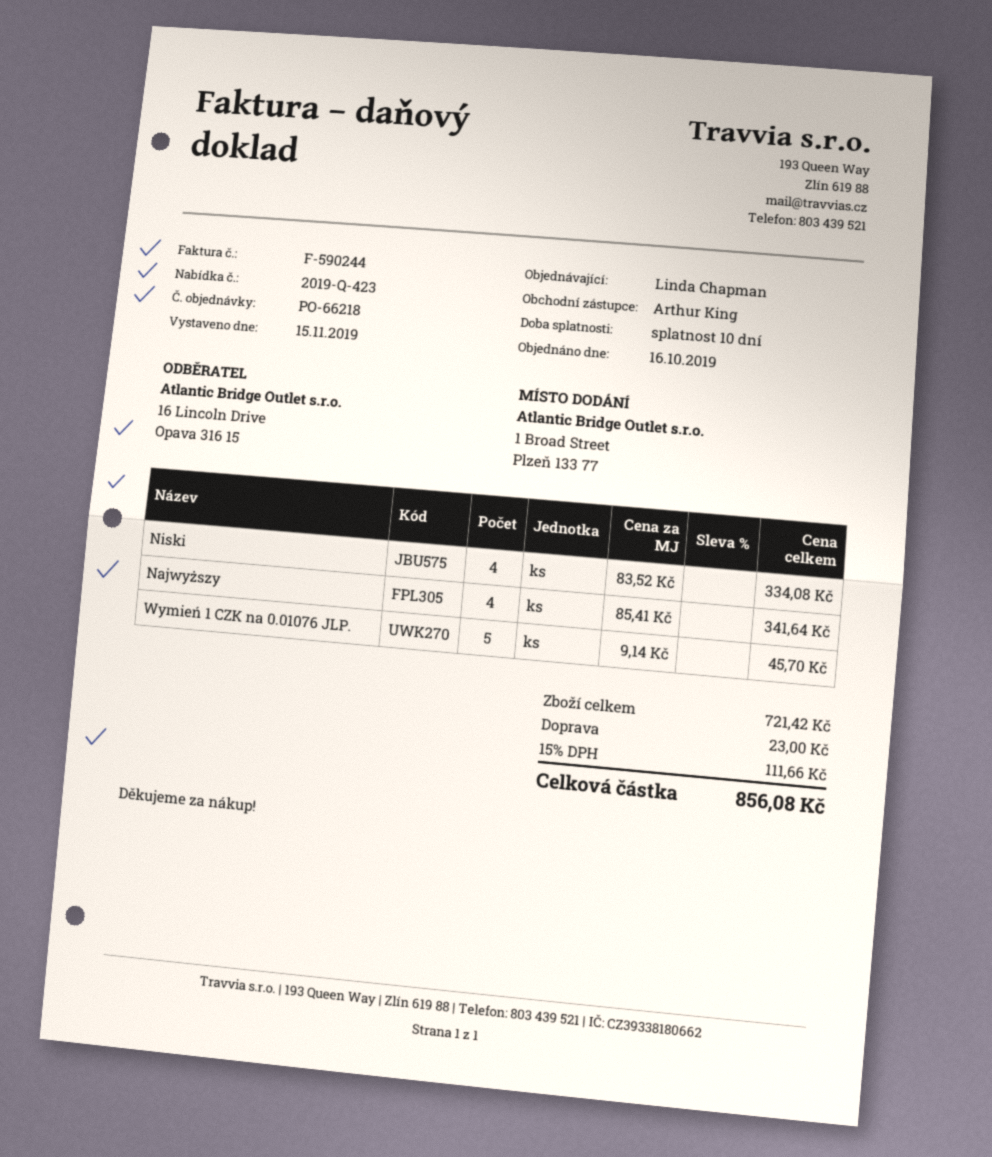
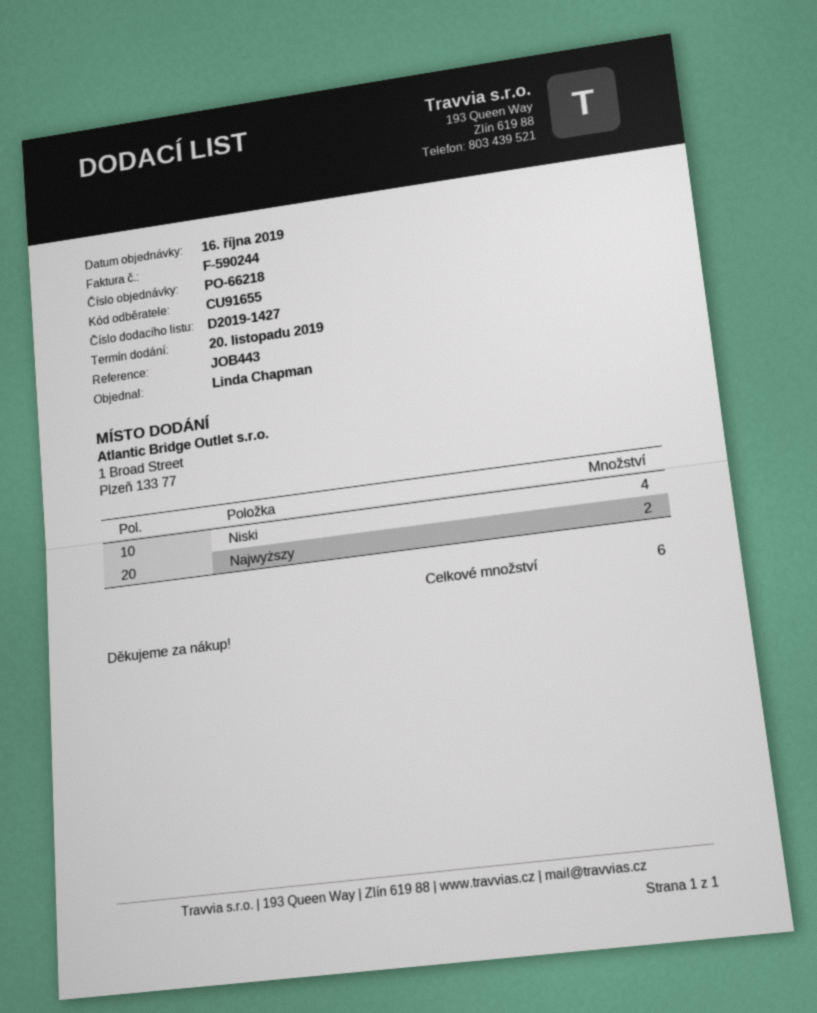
Najwyższy: 4 -> 2
Wymień 1 CZK na 0.01076 JLP.: 5 -> none

